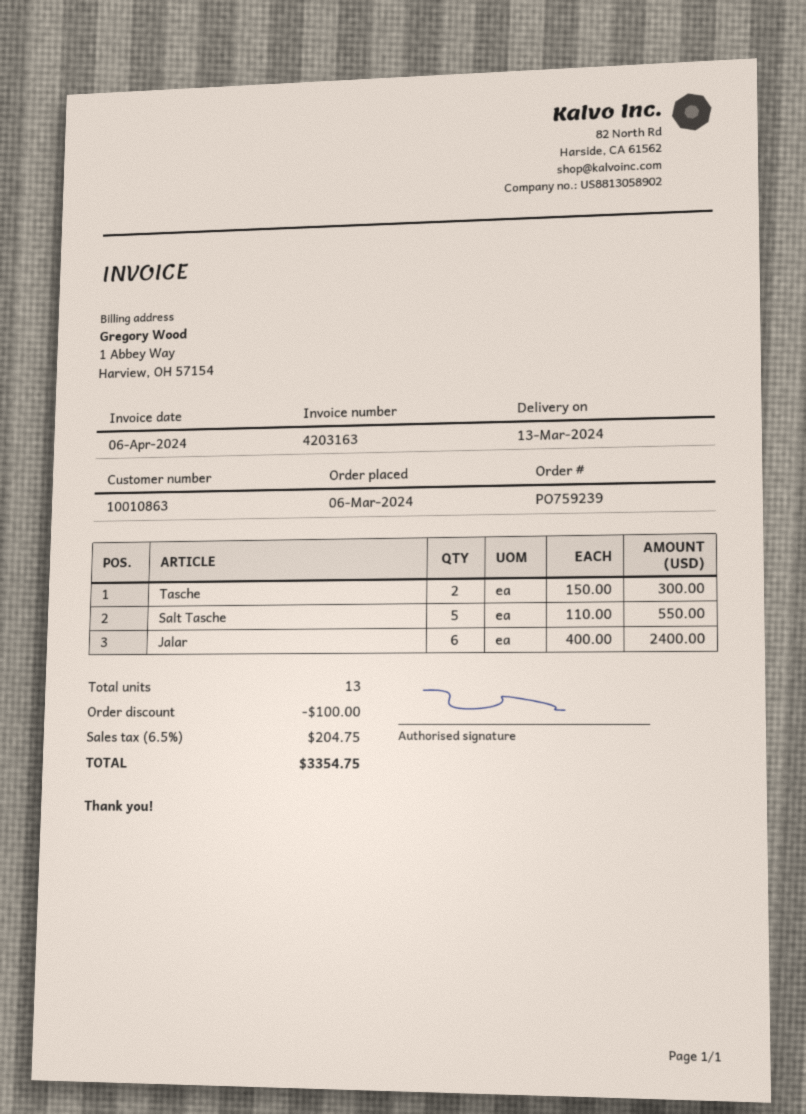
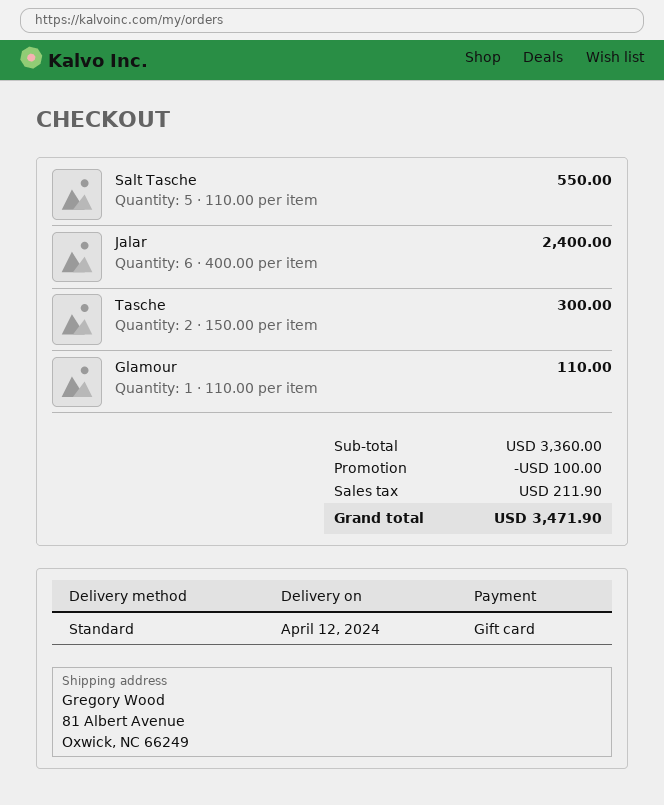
delivery date: 2024-03-13 -> 2024-04-12
Glamour: none -> 1 x 110.00 = 110.00
tax: 204.75 -> 211.90
total: 3354.75 -> 3471.90

